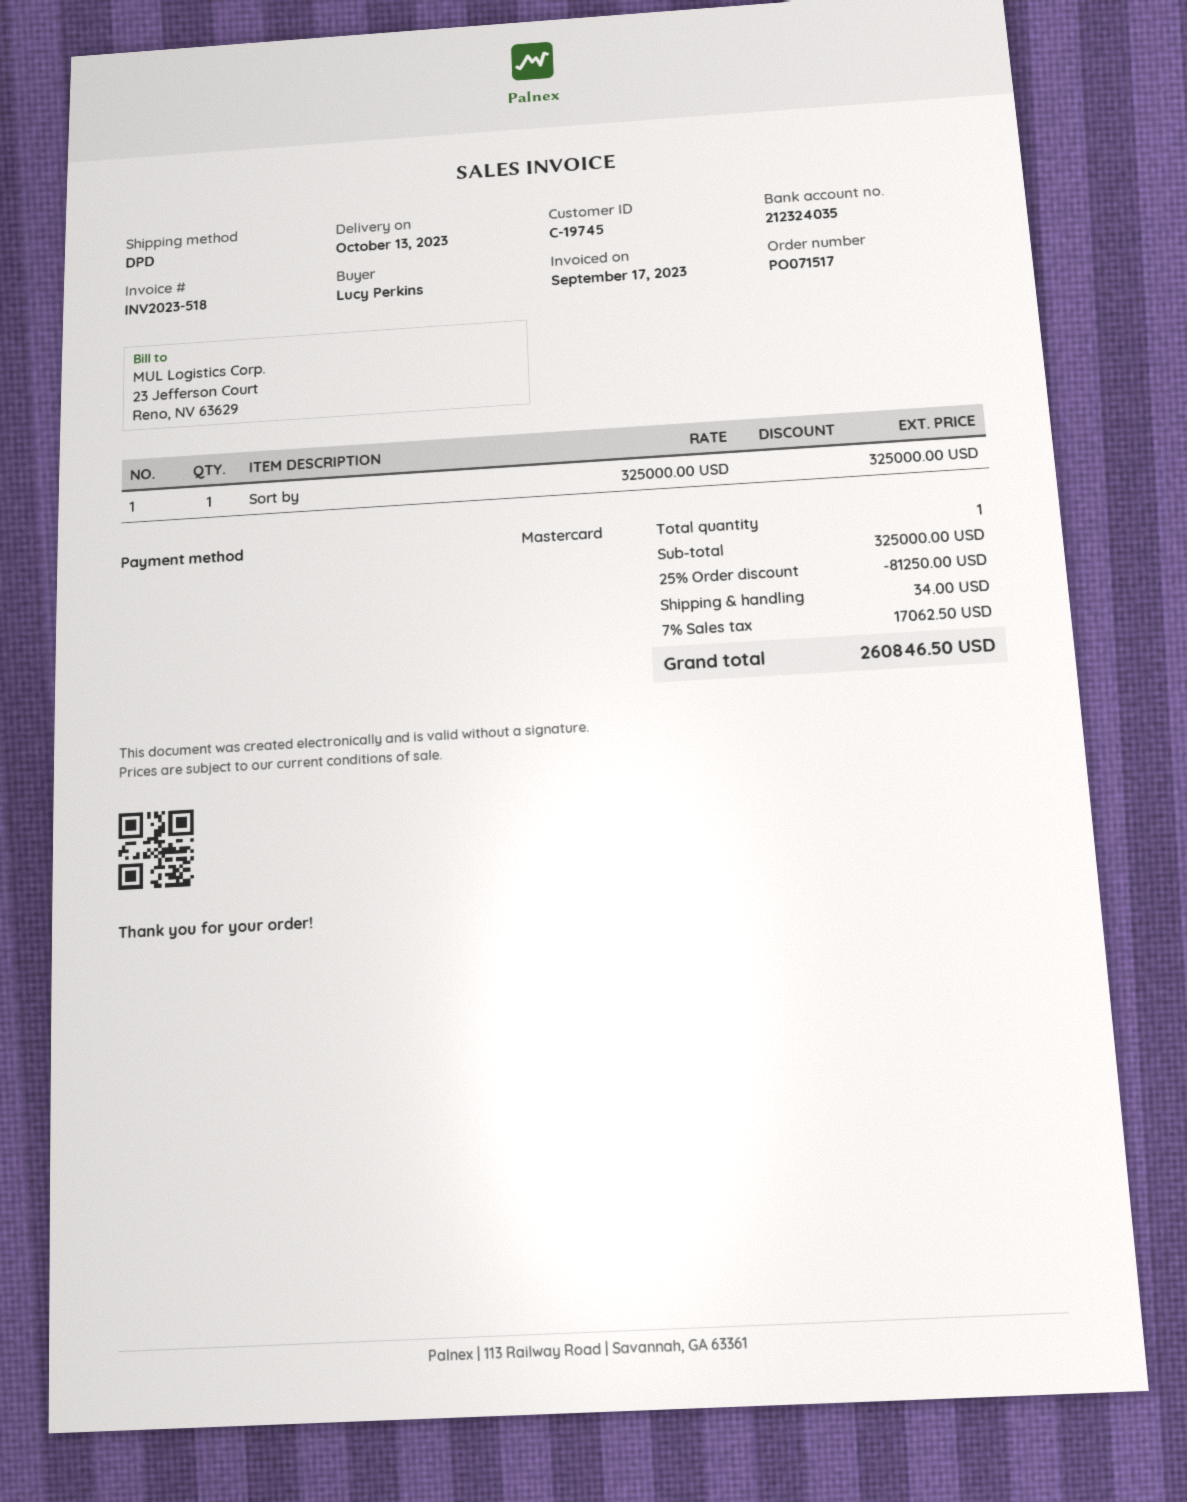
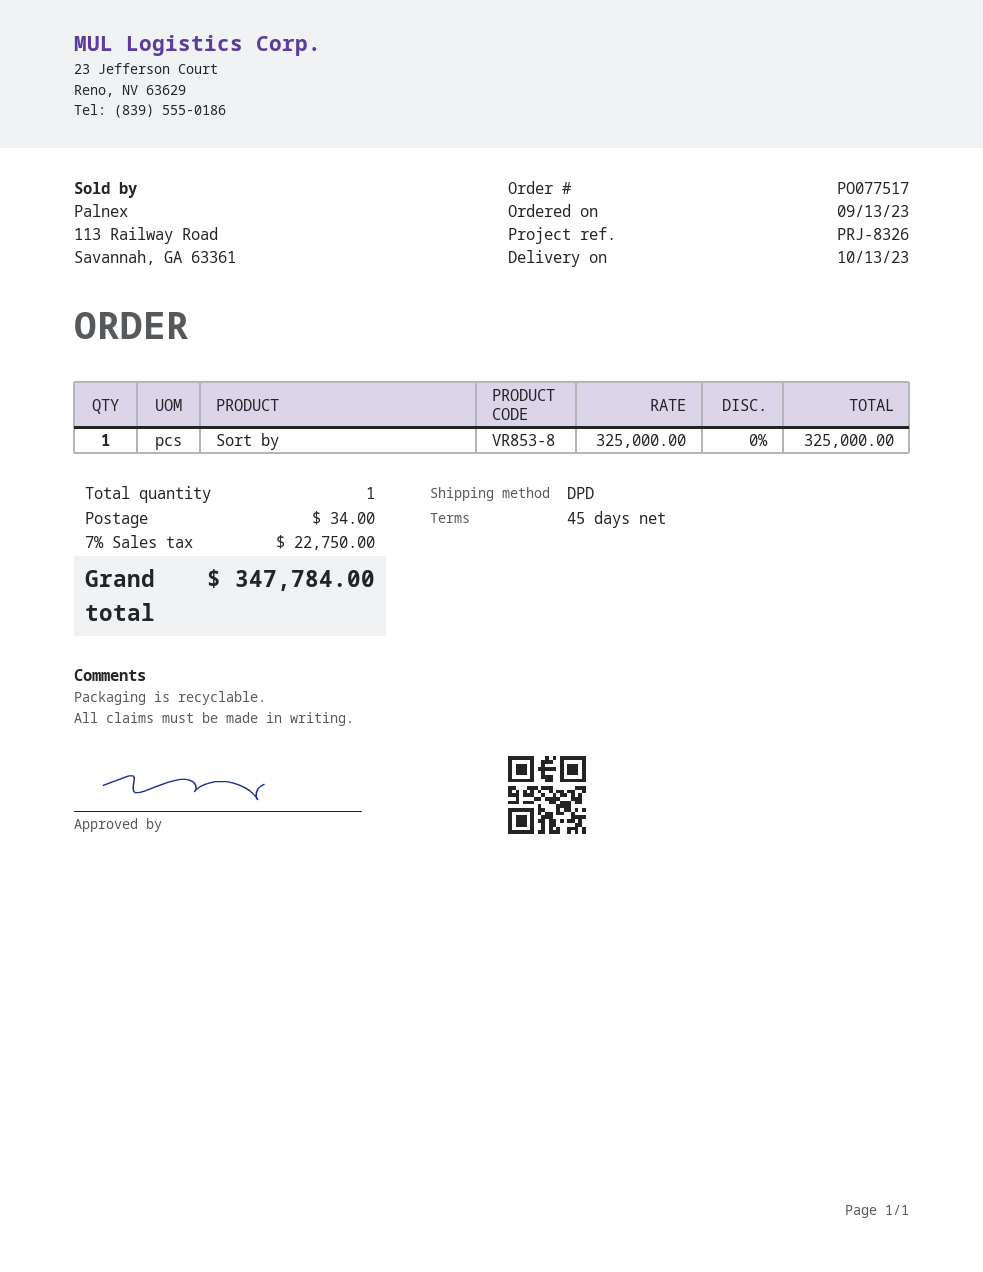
order number: PO071517 -> PO077517
discount: 25% = 81250.00 -> none
tax: 7% = 17062.50 -> 7% = 22750.00
total: 260846.50 -> 347784.00

